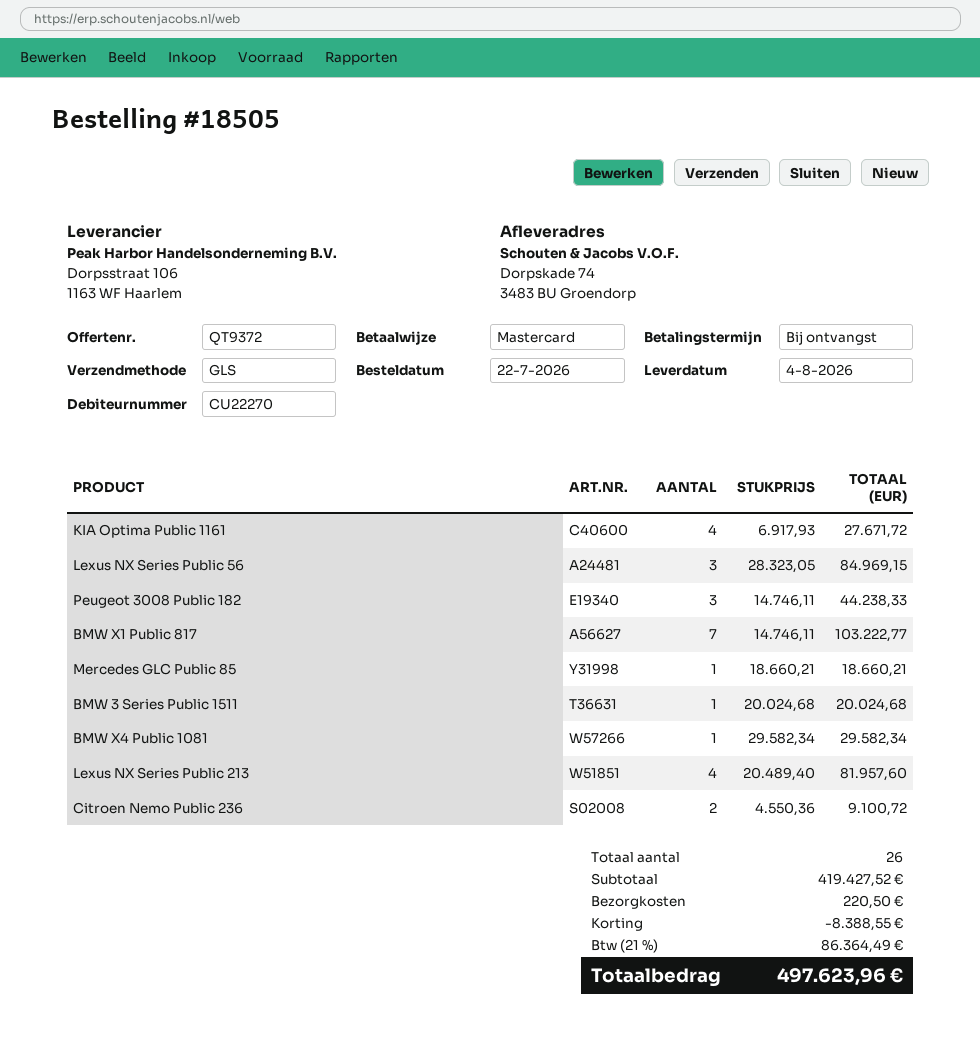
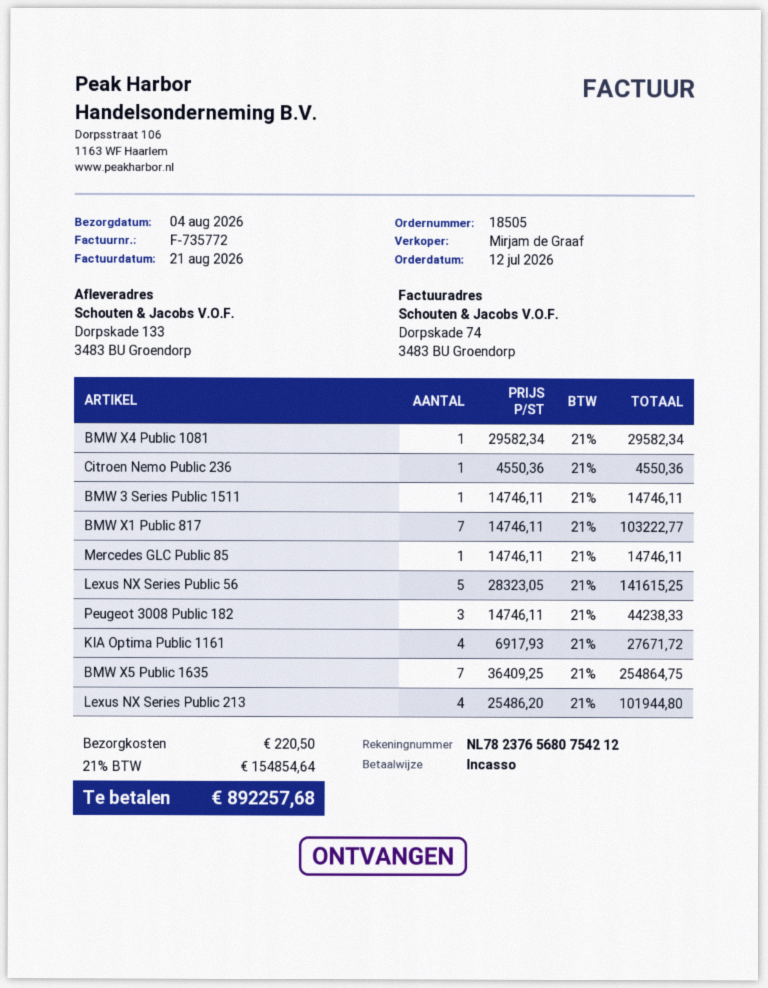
order date: 2026-07-22 -> 2026-07-12
payment method: Mastercard -> direct debit
ship to: Dorpskade 74, 3483 BU Groendorp -> Dorpskade 133, 3483 BU Groendorp
Lexus NX Series Public 56: 3 x 28323.05 = 84969.15 -> 5 x 28323.05 = 141615.25
Mercedes GLC Public 85: 1 x 18660.21 = 18660.21 -> 1 x 14746.11 = 14746.11
BMW 3 Series Public 1511: 1 x 20024.68 = 20024.68 -> 1 x 14746.11 = 14746.11
Lexus NX Series Public 213: 4 x 20489.40 = 81957.60 -> 4 x 25486.20 = 101944.80
Citroen Nemo Public 236: 2 x 4550.36 = 9100.72 -> 1 x 4550.36 = 4550.36
BMW X5 Public 1635: none -> 7 x 36409.25 = 254864.75
discount: 8388.55 -> none
tax: 21% = 86364.49 -> 21% = 154854.64
total: 497623.96 -> 892257.68

